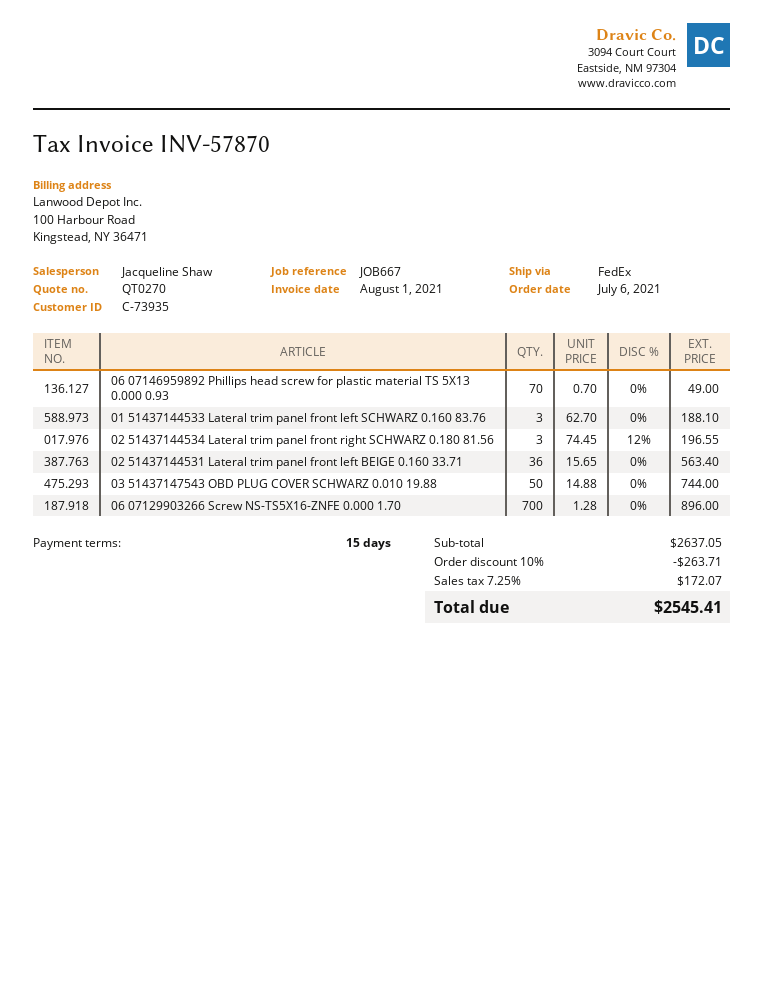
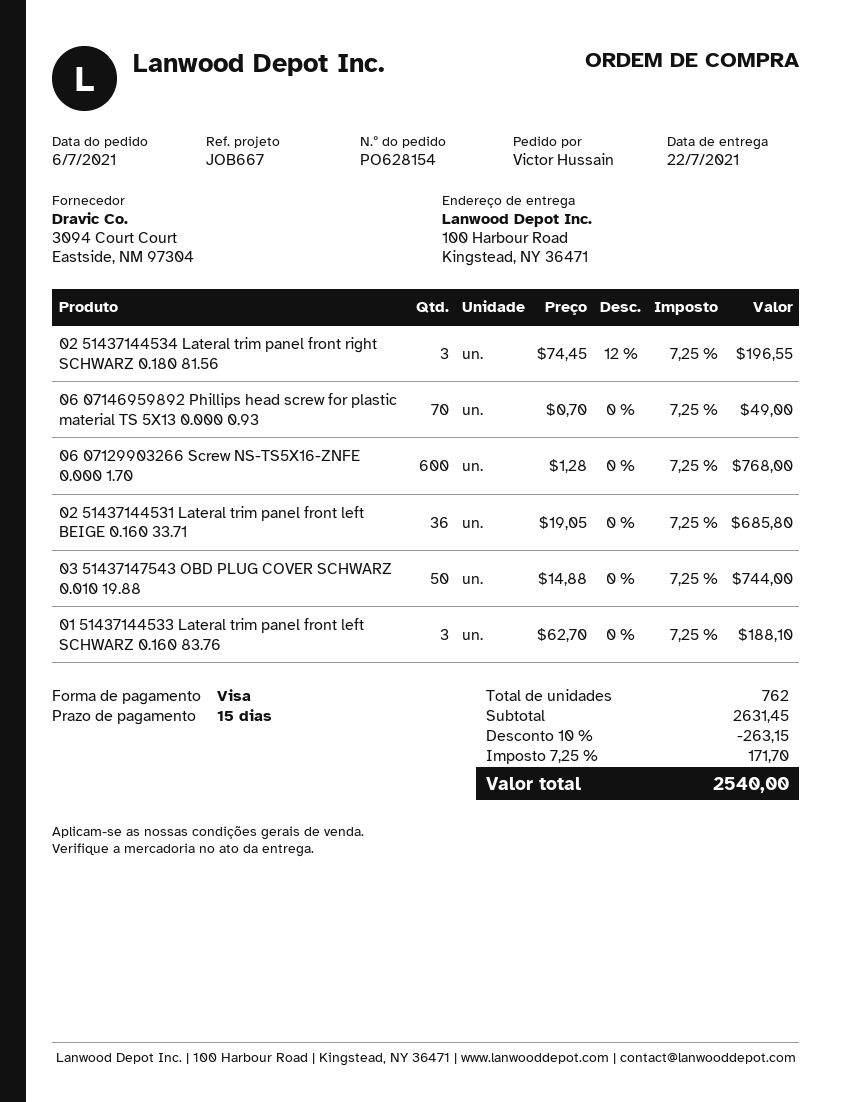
02 51437144531 Lateral trim panel front left BEIGE 0.160 33.71: 36 x 15.65 = 563.40 -> 36 x 19.05 = 685.80
06 07129903266 Screw NS-TS5X16-ZNFE 0.000 1.70: 700 x 1.28 = 896.00 -> 600 x 1.28 = 768.00
subtotal: 2637.05 -> 2631.45
discount: 10% = 263.71 -> 10% = 263.15
tax: 7.25% = 172.07 -> 7.25% = 171.70
total: 2545.41 -> 2540.00

